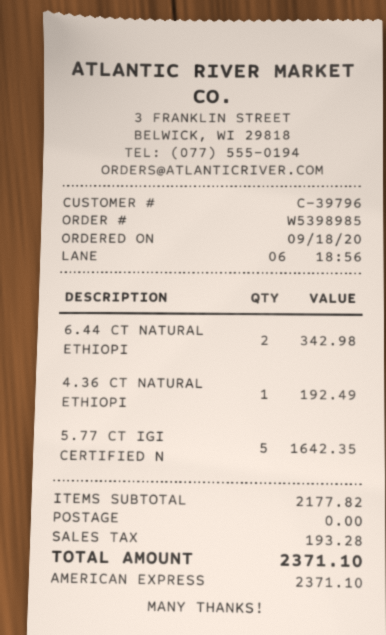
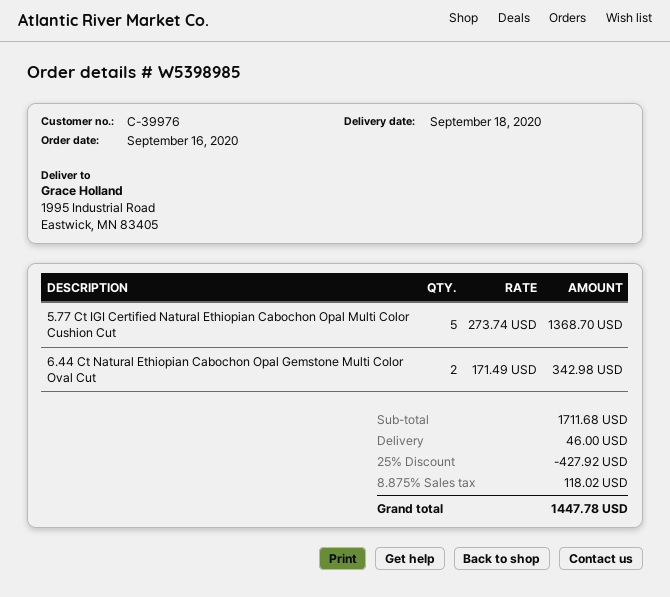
order date: 2020-09-18 -> 2020-09-16
customer number: C-39796 -> C-39976
4.36 CT NATURAL ETHIOPI: 1 for 192.49 -> none
5.77 CT IGI CERTIFIED N: 5 for 1642.35 -> 5 for 1368.70
subtotal: 2177.82 -> 1711.68
discount: none -> 25% = 427.92
shipping: 0.00 -> 46.00
tax: 193.28 -> 118.02
total: 2371.10 -> 1447.78

